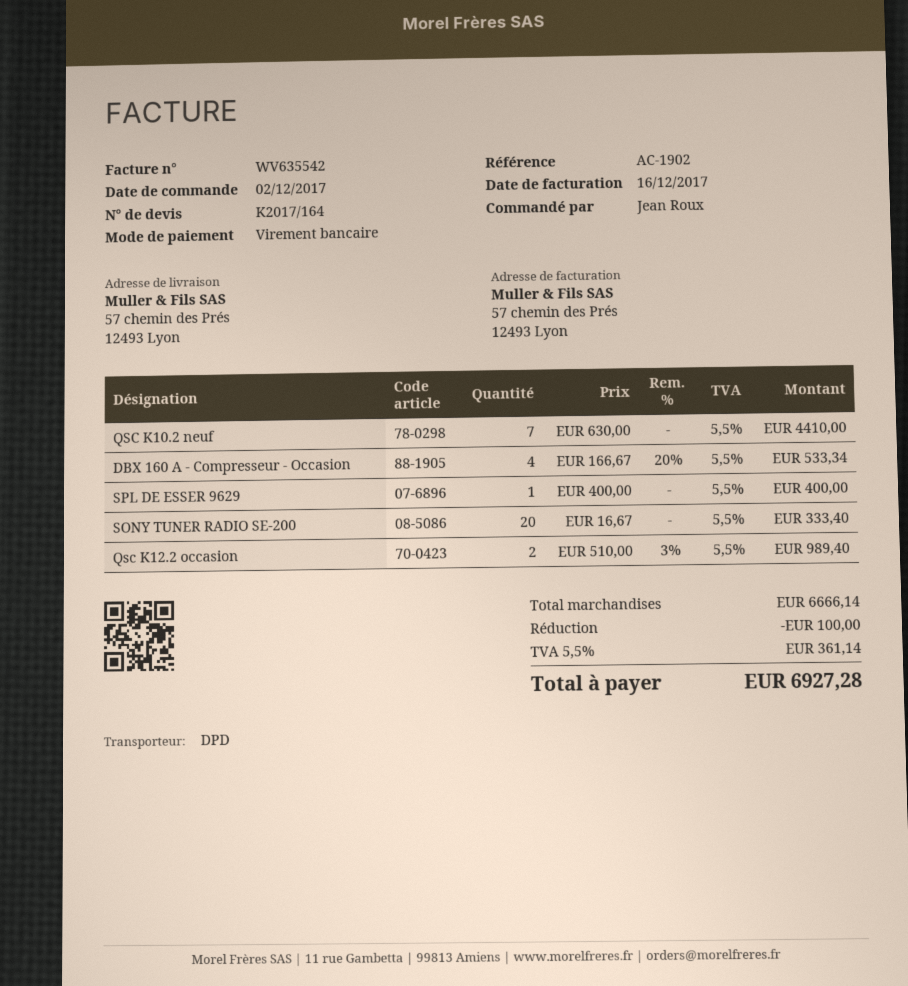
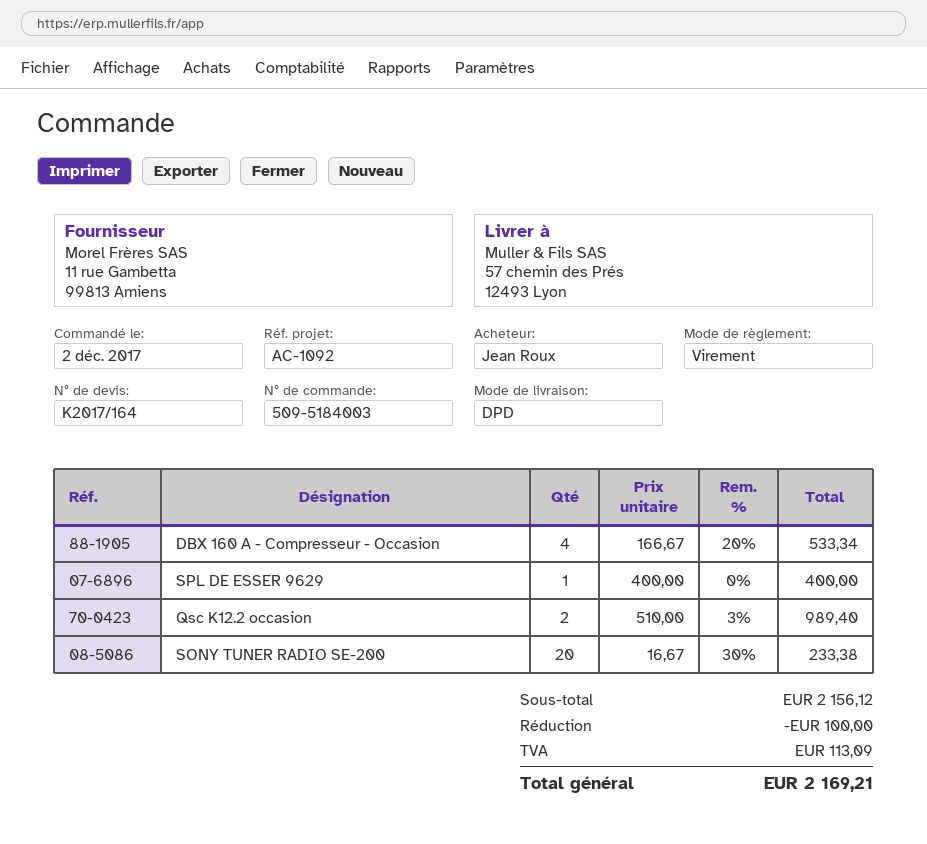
reference: AC-1902 -> AC-1092
QSC K10.2 neuf: 7 x 630.00 = 4410.00 -> none
SONY TUNER RADIO SE-200: 20 x 16.67 = 333.40 -> 20 x 16.67 - 30% = 233.38
subtotal: 6666.14 -> 2156.12
tax: 361.14 -> 113.09
total: 6927.28 -> 2169.21

